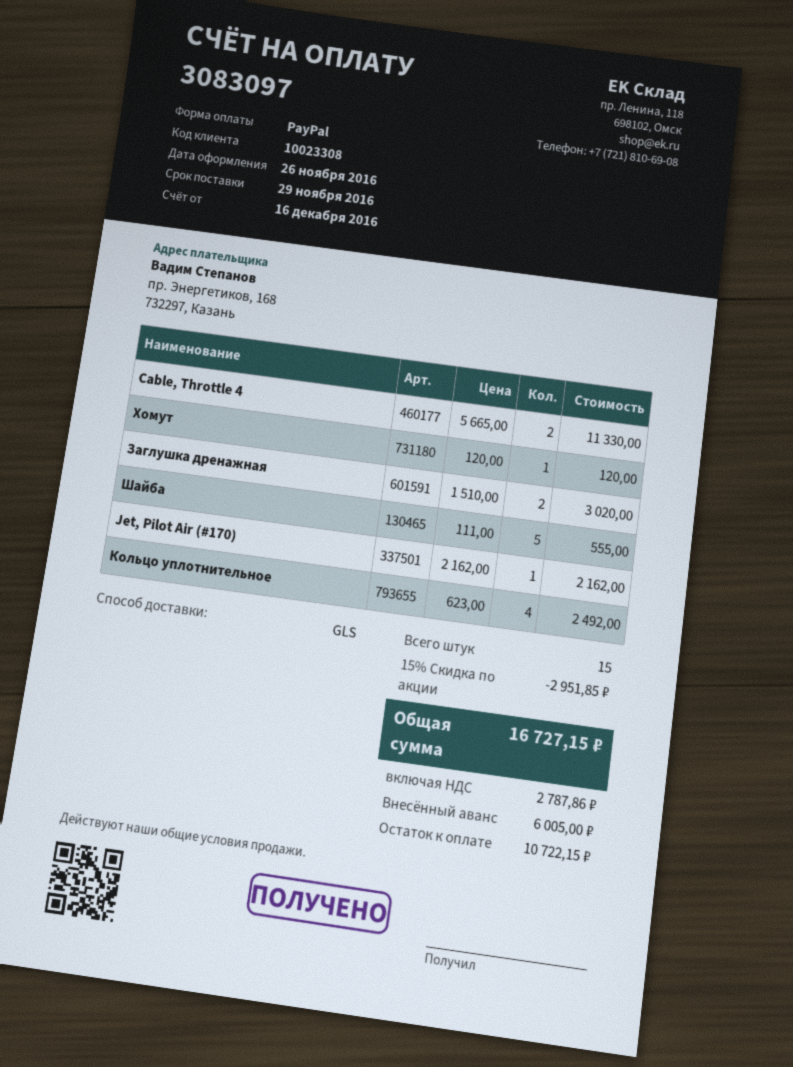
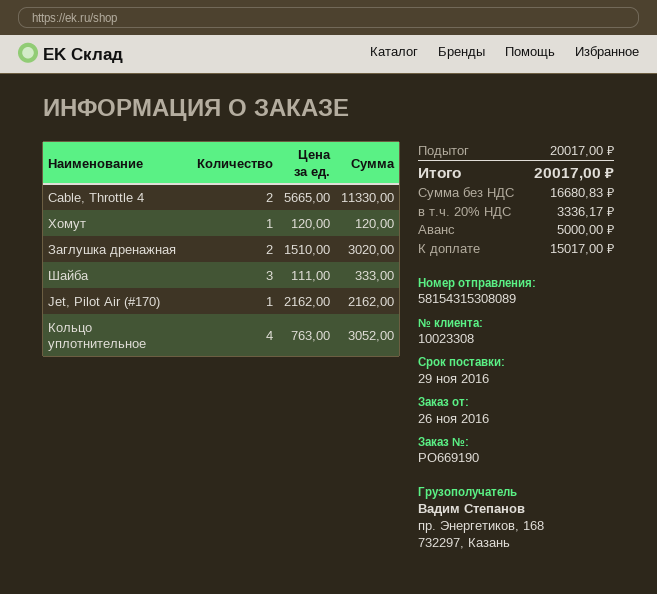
Шайба: 5 x 111.00 = 555.00 -> 3 x 111.00 = 333.00
Кольцо уплотнительное: 4 x 623.00 = 2492.00 -> 4 x 763.00 = 3052.00
discount: 15% = 2951.85 -> none
tax: 2787.86 -> 3336.17
total: 16727.15 -> 20017.00
deposit: 6005.00 -> 5000.00
balance: 10722.15 -> 15017.00

